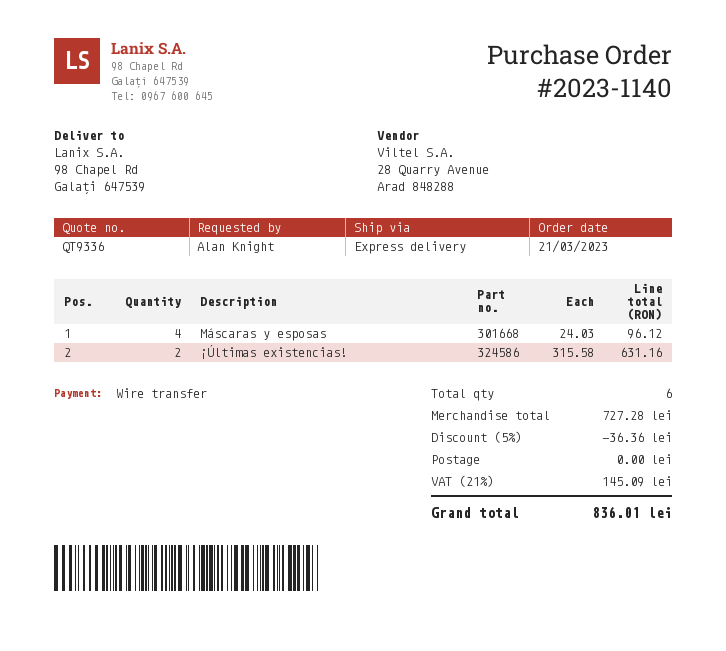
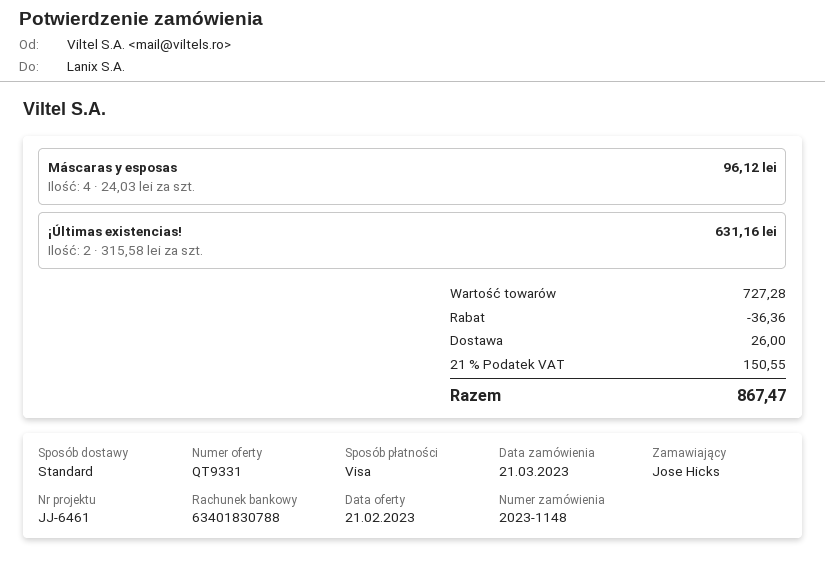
quote number: QT9336 -> QT9331
order number: 2023-1140 -> 2023-1148
ordered by: Alan Knight -> Jose Hicks
payment method: bank transfer -> Visa
shipping method: express -> standard
shipping: 0.00 -> 26.00
tax: 21% = 145.09 -> 21% = 150.55
total: 836.01 -> 867.47

